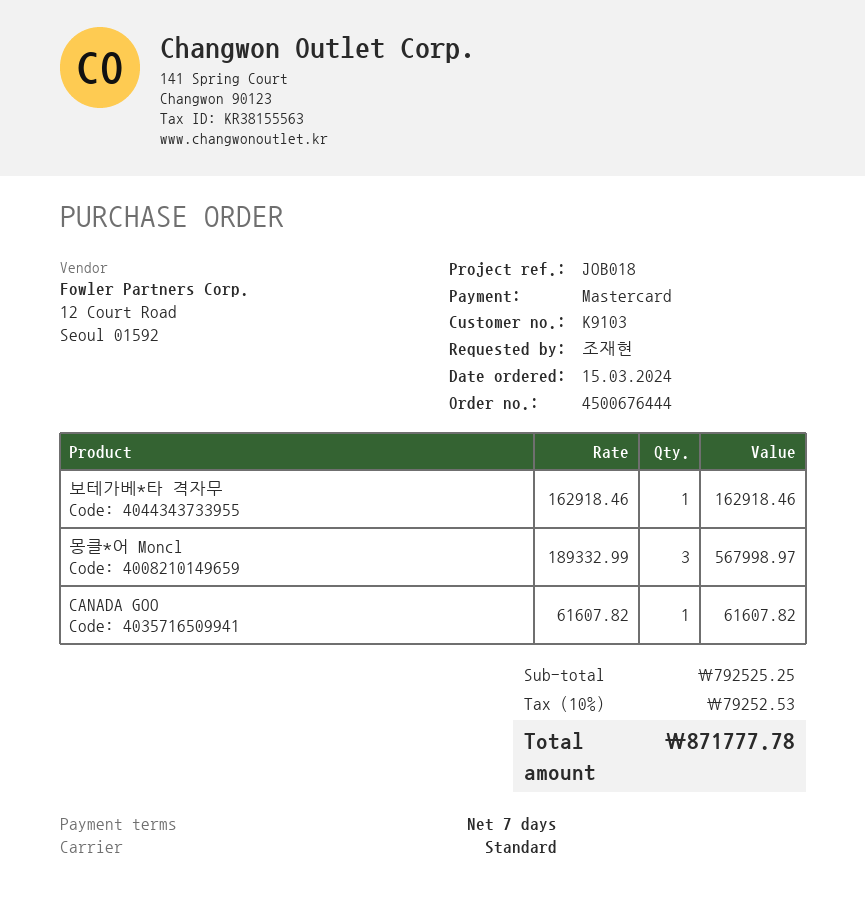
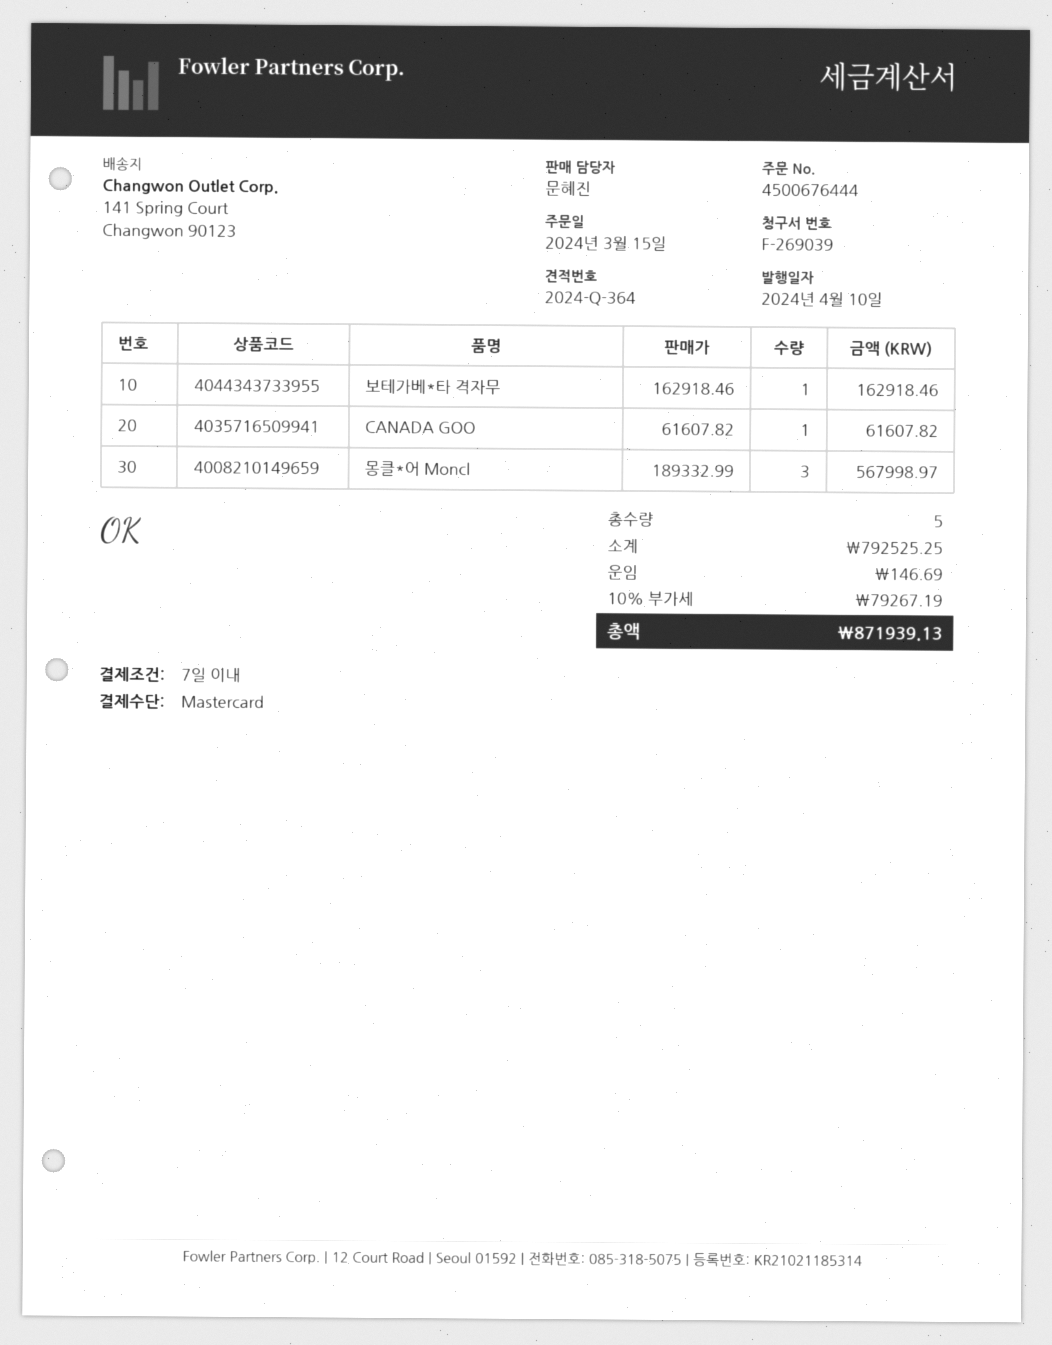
shipping: none -> 146.69
tax: 10% = 79252.53 -> 10% = 79267.19
total: 871777.78 -> 871939.13

